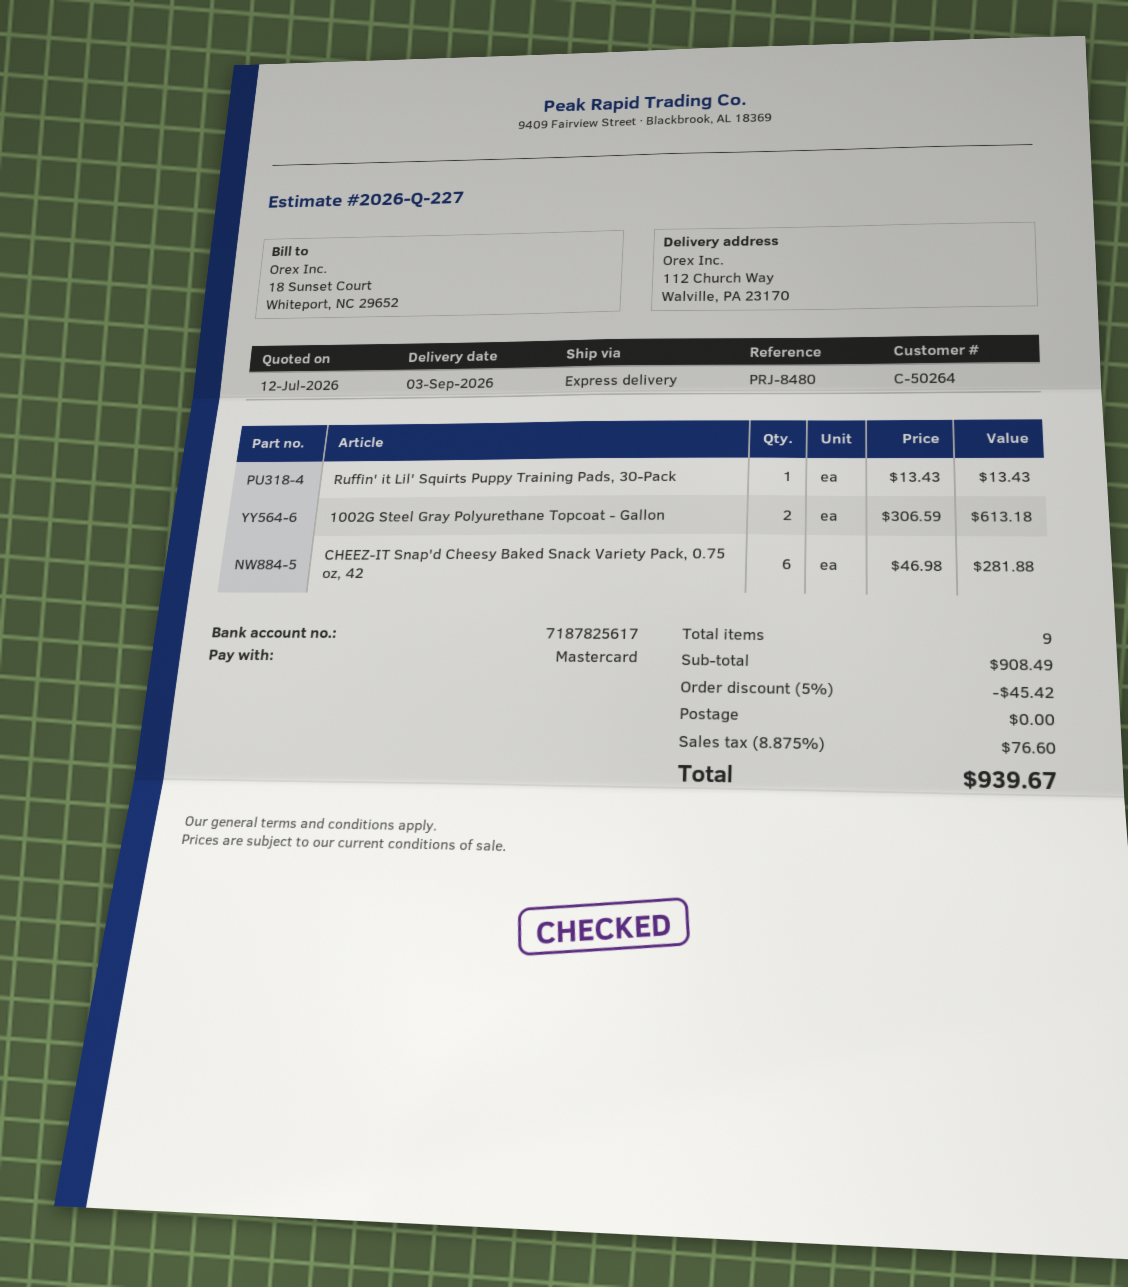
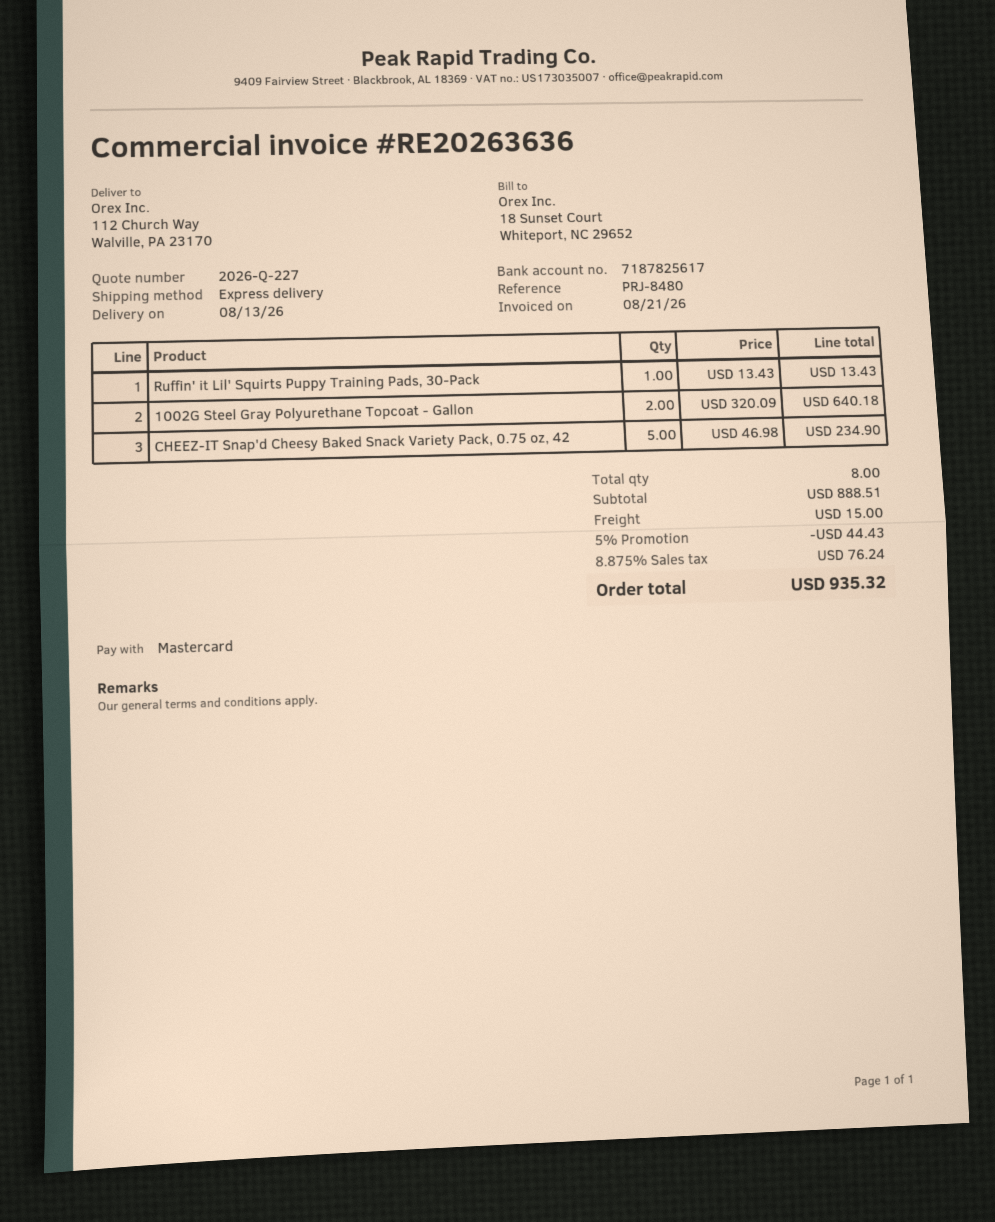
delivery date: 2026-09-03 -> 2026-08-13
1002G Steel Gray Polyurethane Topcoat - Gallon: 2 x 306.59 = 613.18 -> 2 x 320.09 = 640.18
CHEEZ-IT Snap'd Cheesy Baked Snack Variety Pack, 0.75 oz, 42: 6 x 46.98 = 281.88 -> 5 x 46.98 = 234.90
total quantity: 9 -> 8
subtotal: 908.49 -> 888.51
discount: 5% = 45.42 -> 5% = 44.43
shipping: 0.00 -> 15.00
tax: 8.875% = 76.60 -> 8.875% = 76.24
total: 939.67 -> 935.32

